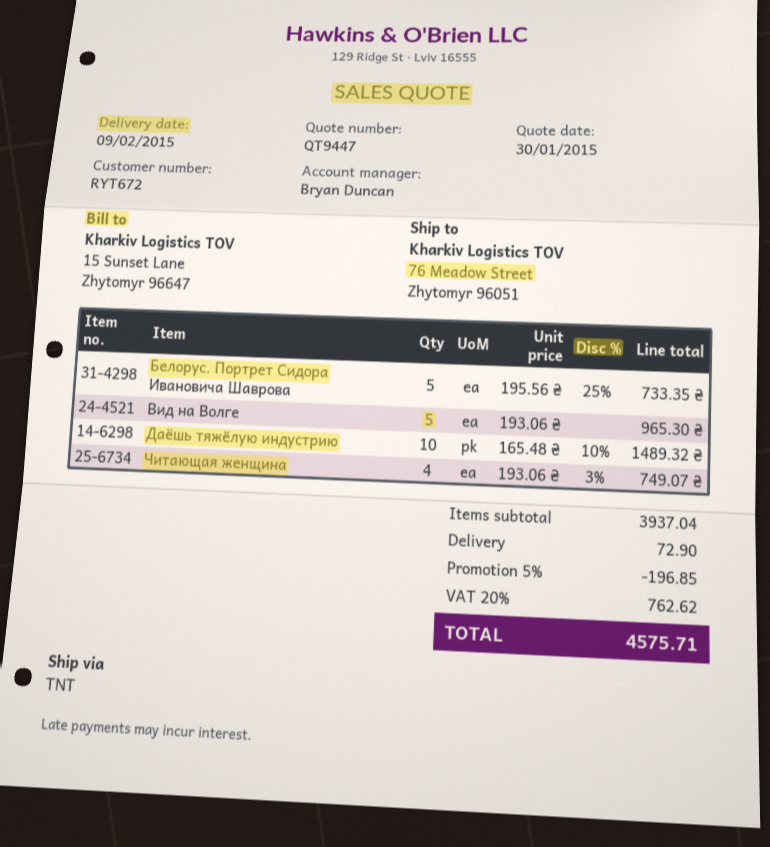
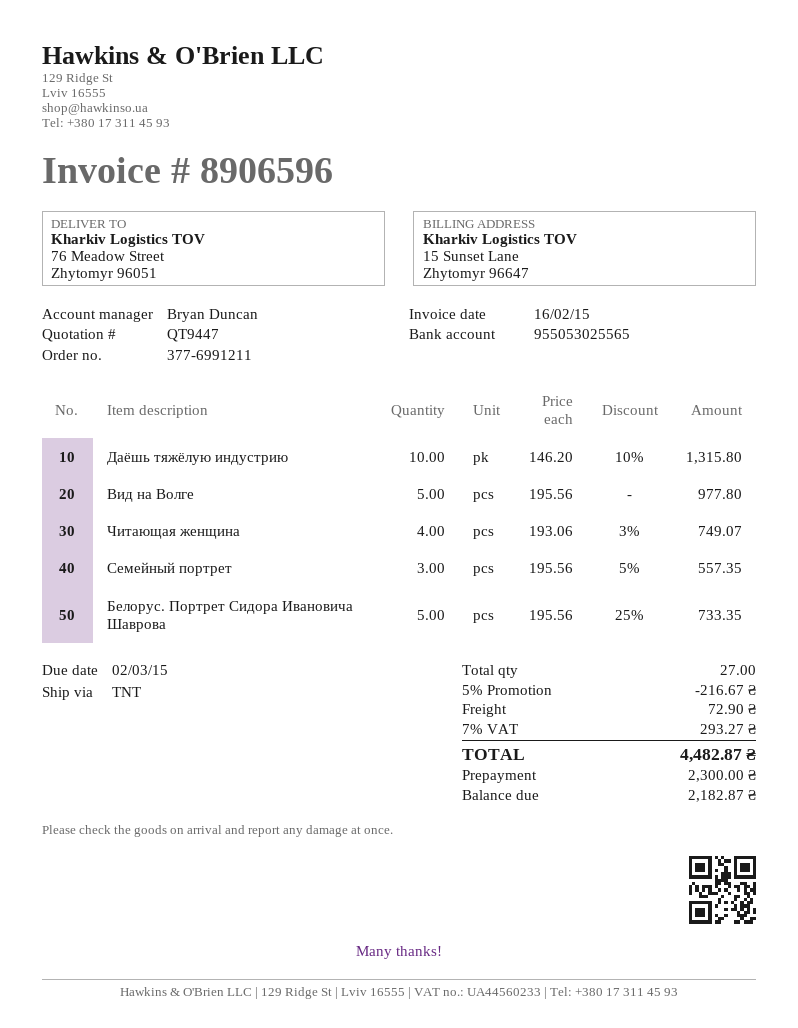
Вид на Волге: 5 x 193.06 = 965.30 -> 5 x 195.56 = 977.80
Даёшь тяжёлую индустрию: 10 x 165.48 - 10% = 1489.32 -> 10 x 146.20 - 10% = 1315.80
Семейный портрет: none -> 3 x 195.56 - 5% = 557.35
discount: 5% = 196.85 -> 5% = 216.67
tax: 20% = 762.62 -> 7% = 293.27
total: 4575.71 -> 4482.87

